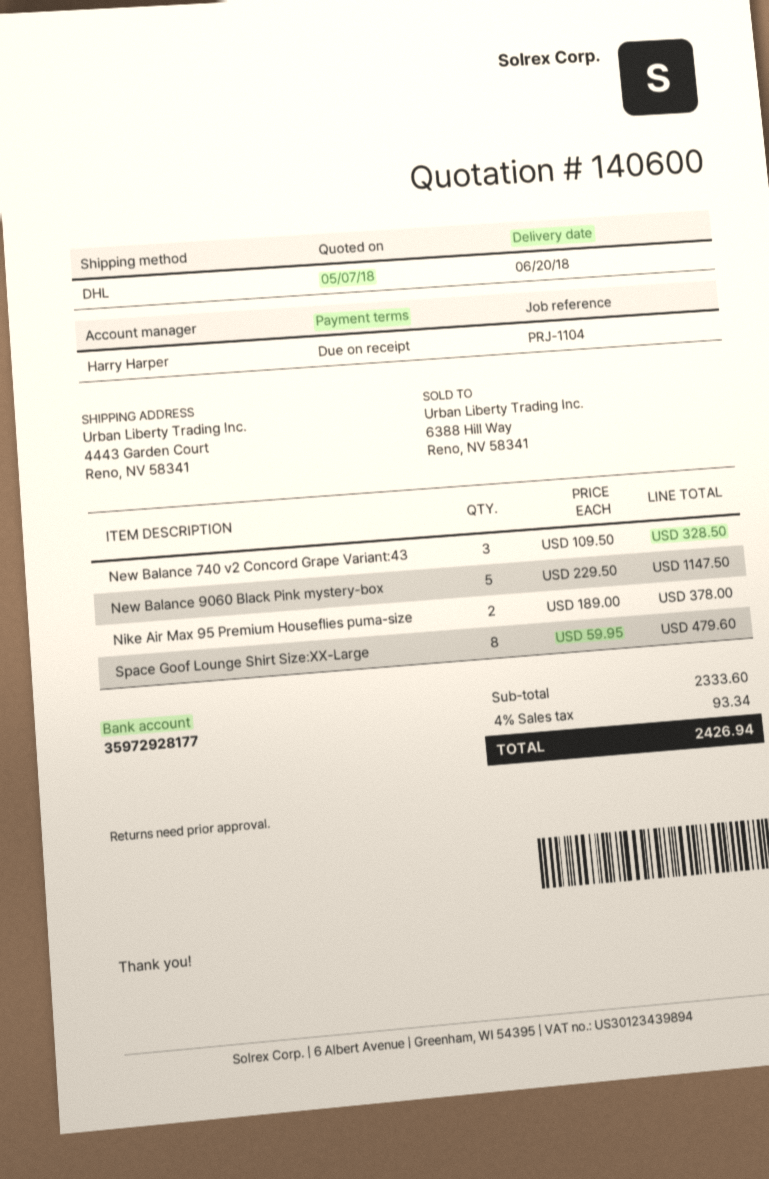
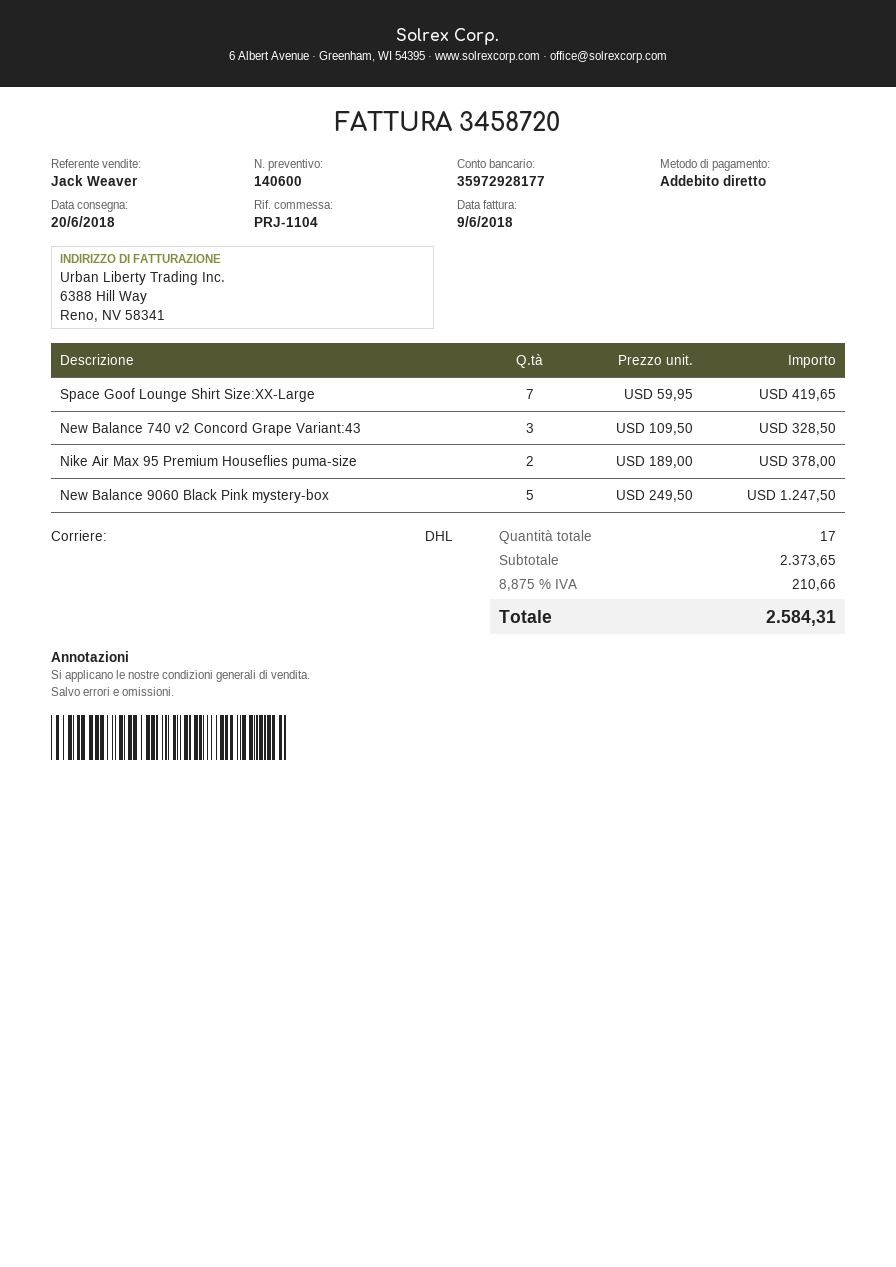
sales rep: Harry Harper -> Jack Weaver
New Balance 9060 Black Pink mystery-box: 5 x 229.50 = 1147.50 -> 5 x 249.50 = 1247.50
Space Goof Lounge Shirt Size:XX-Large: 8 x 59.95 = 479.60 -> 7 x 59.95 = 419.65
subtotal: 2333.60 -> 2373.65
tax: 4% = 93.34 -> 8.875% = 210.66
total: 2426.94 -> 2584.31

